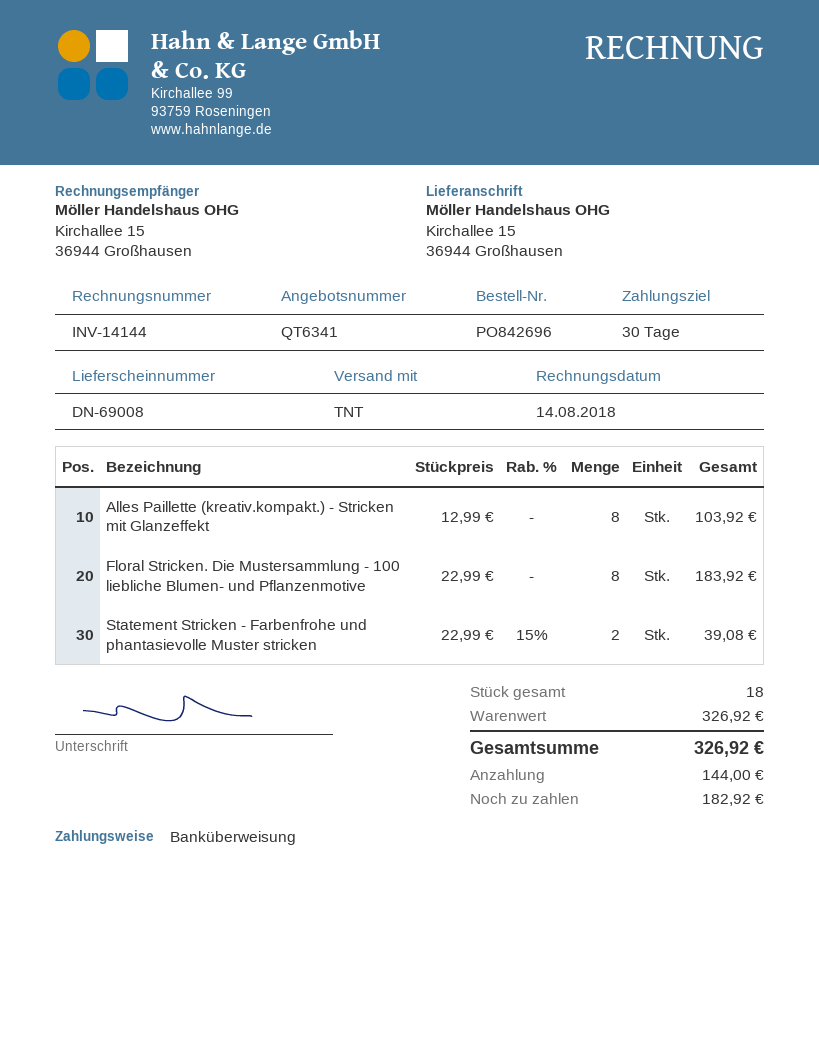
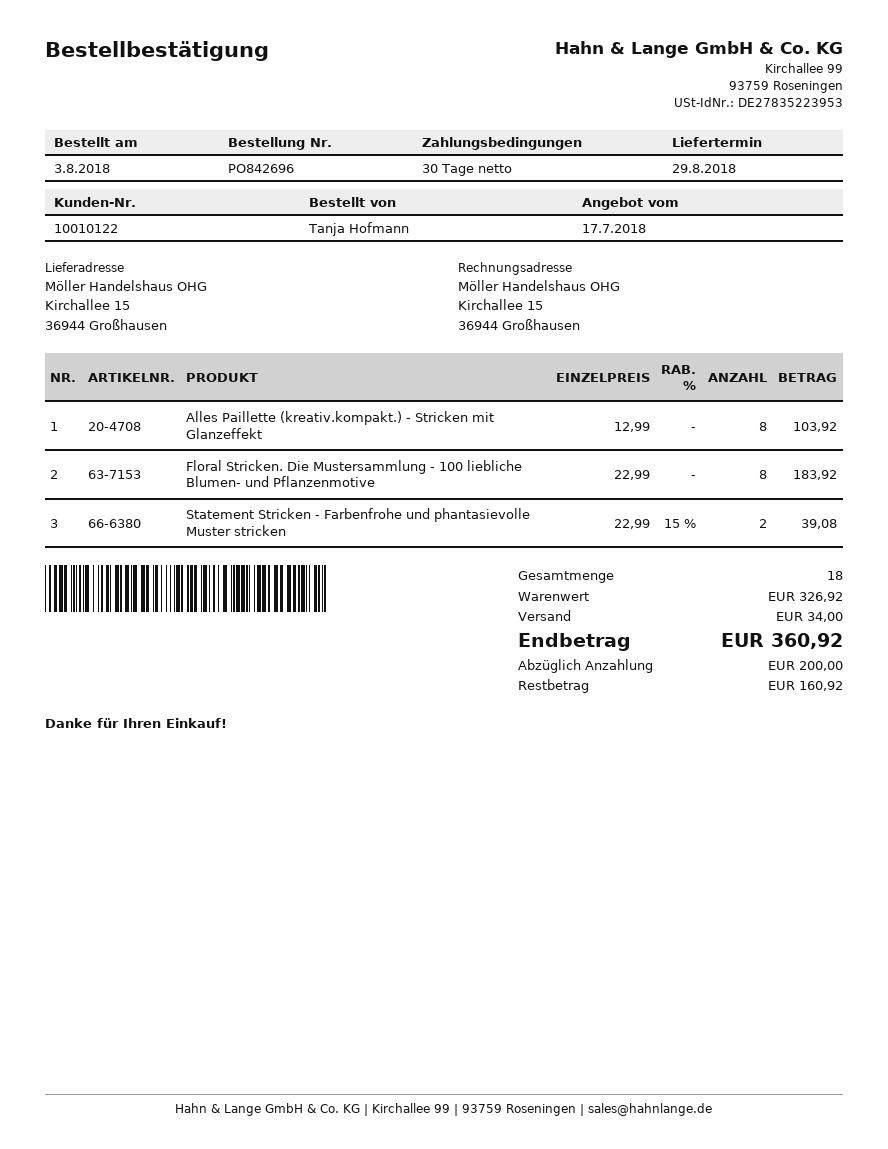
shipping: none -> 34.00
total: 326.92 -> 360.92
deposit: 144.00 -> 200.00
balance: 182.92 -> 160.92

